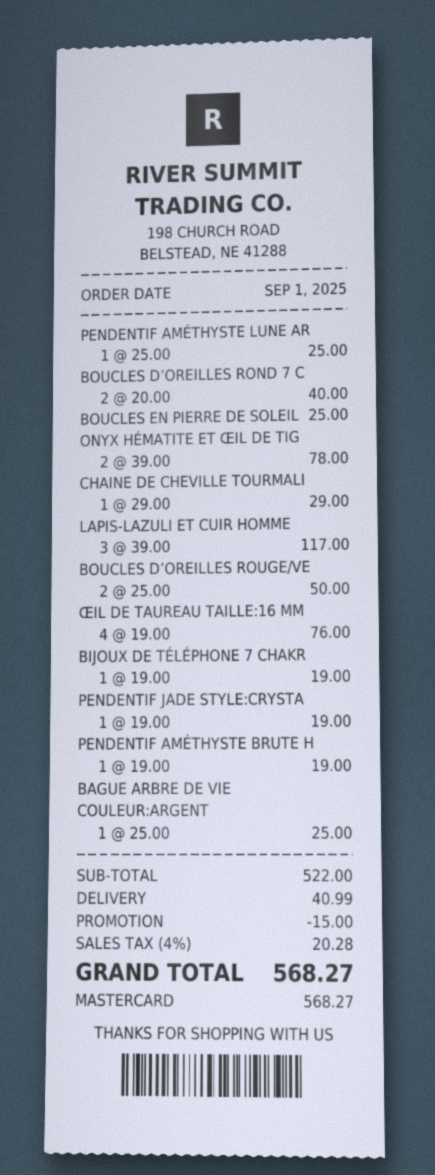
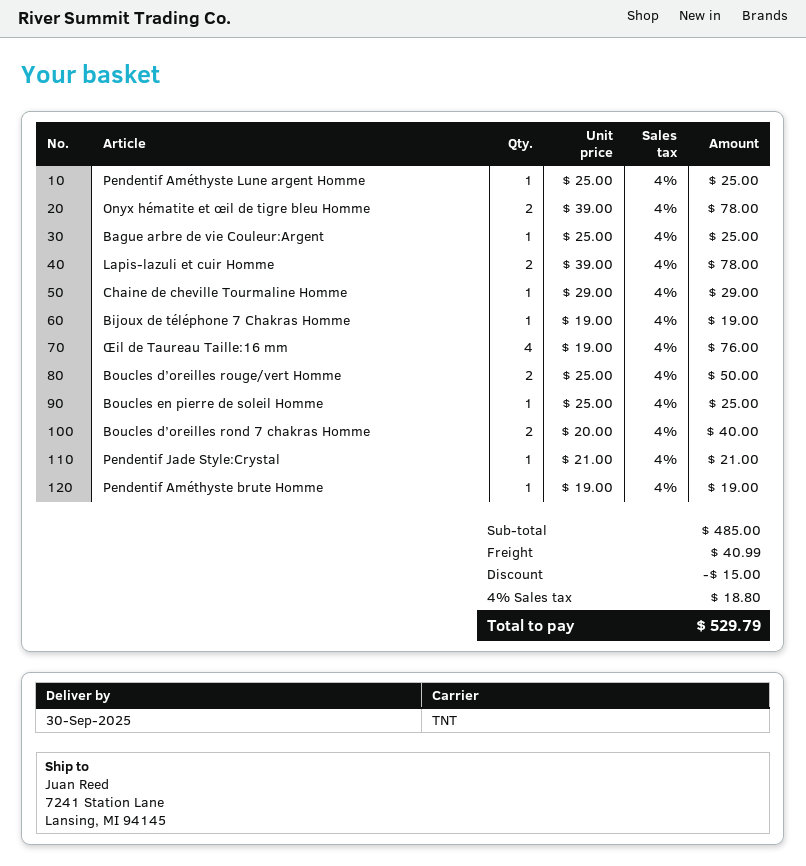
LAPIS-LAZULI ET CUIR HOMME: 3 x 39.00 = 117.00 -> 2 x 39.00 = 78.00
PENDENTIF JADE STYLE:CRYSTA: 1 x 19.00 = 19.00 -> 1 x 21.00 = 21.00
subtotal: 522.00 -> 485.00
tax: 4% = 20.28 -> 4% = 18.80
total: 568.27 -> 529.79

